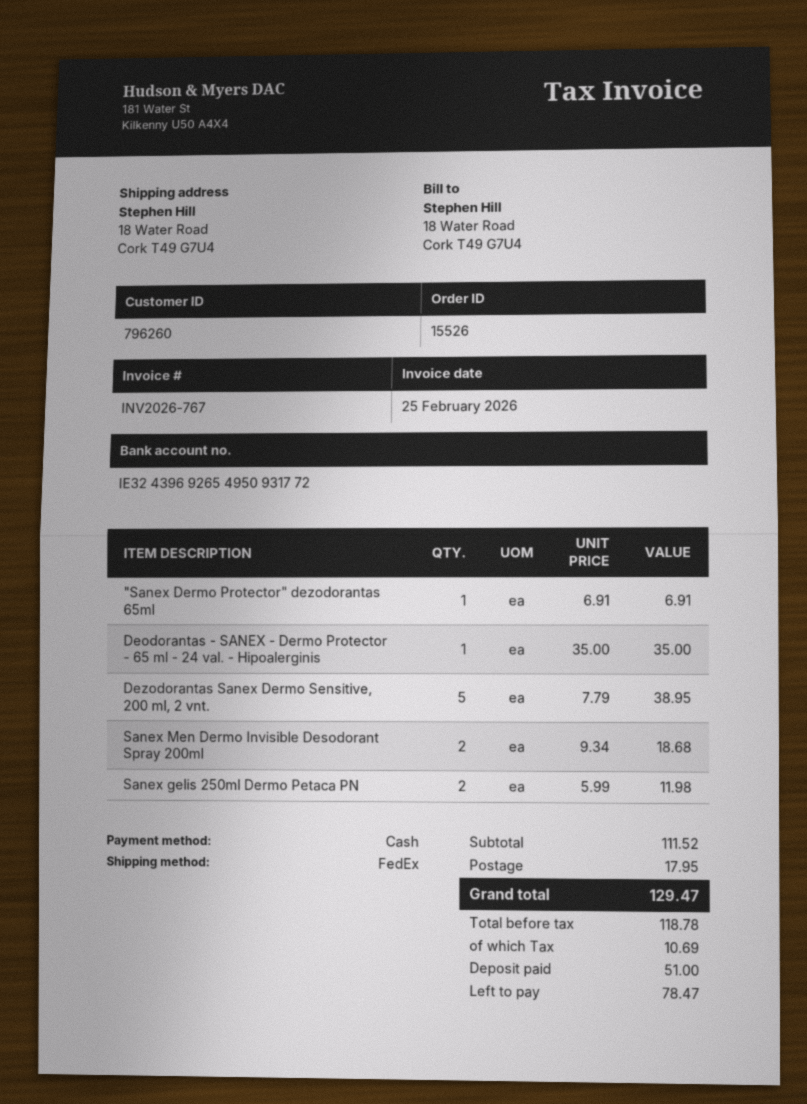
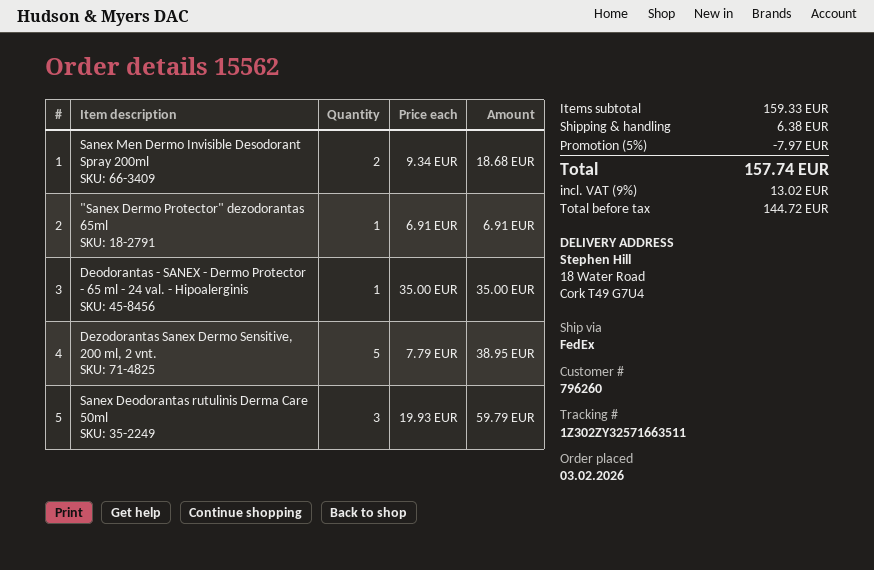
order number: 15526 -> 15562
Sanex gelis 250ml Dermo Petaca PN: 2 x 5.99 = 11.98 -> none
Sanex Deodorantas rutulinis Derma Care 50ml: none -> 3 x 19.93 = 59.79
subtotal: 111.52 -> 159.33
discount: none -> 5% = 7.97
shipping: 17.95 -> 6.38
net: 118.78 -> 144.72
tax: 10.69 -> 13.02
total: 129.47 -> 157.74

